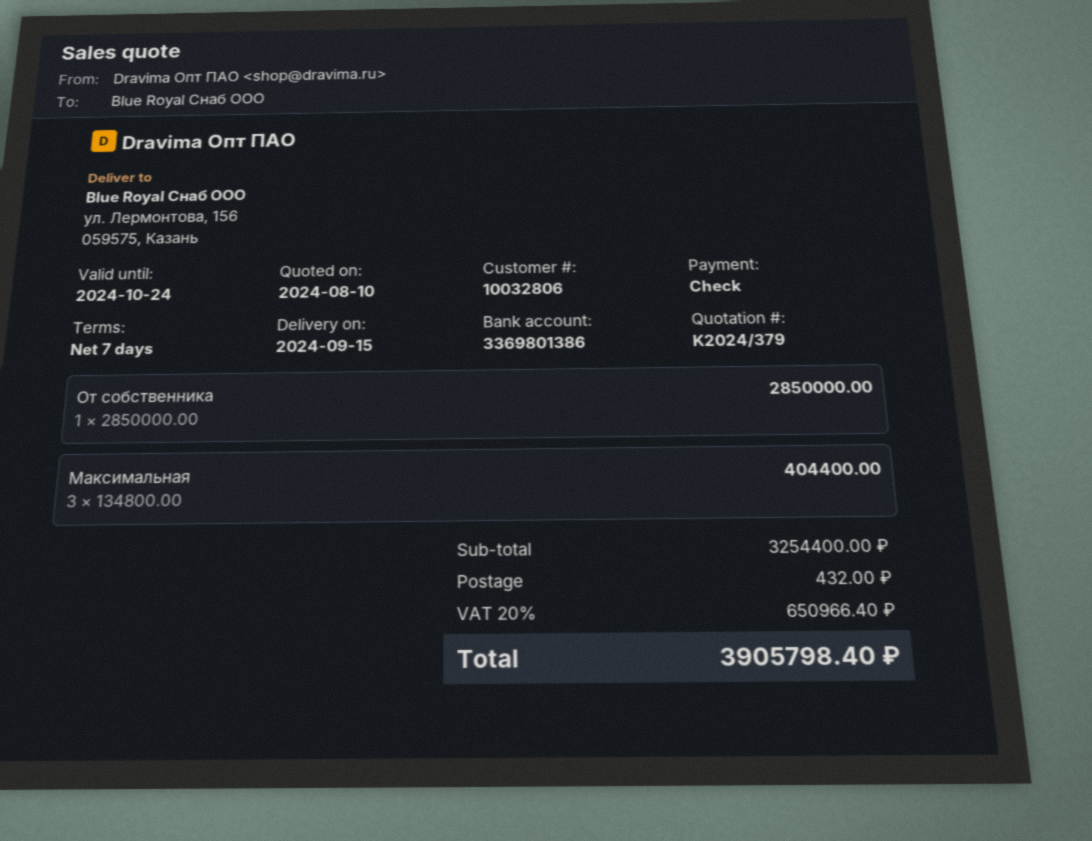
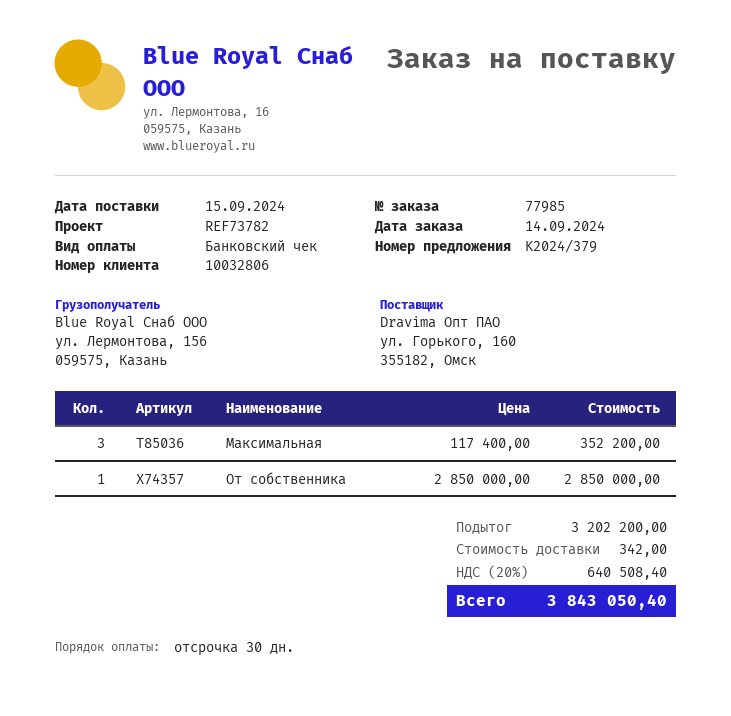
payment terms: 7 days -> 30 days
Максимальная: 3 x 134800.00 = 404400.00 -> 3 x 117400.00 = 352200.00
subtotal: 3254400.00 -> 3202200.00
shipping: 432.00 -> 342.00
tax: 20% = 650966.40 -> 20% = 640508.40
total: 3905798.40 -> 3843050.40

